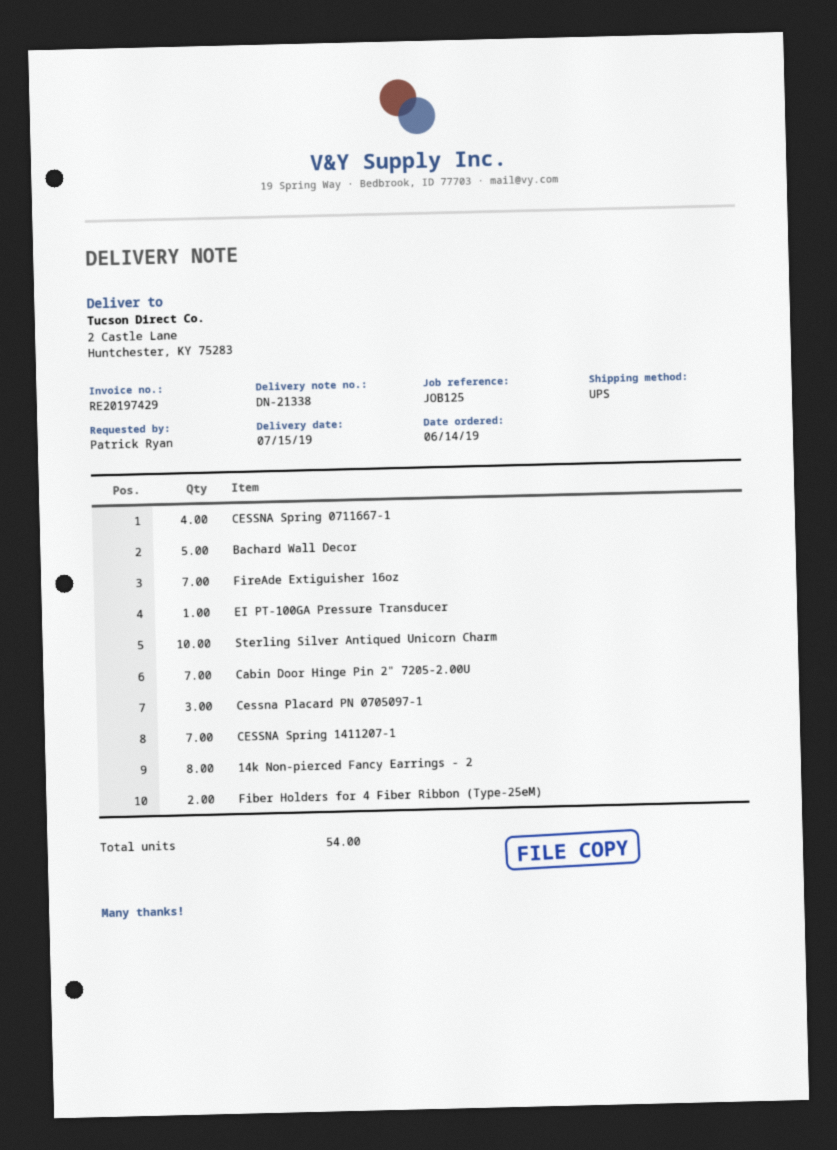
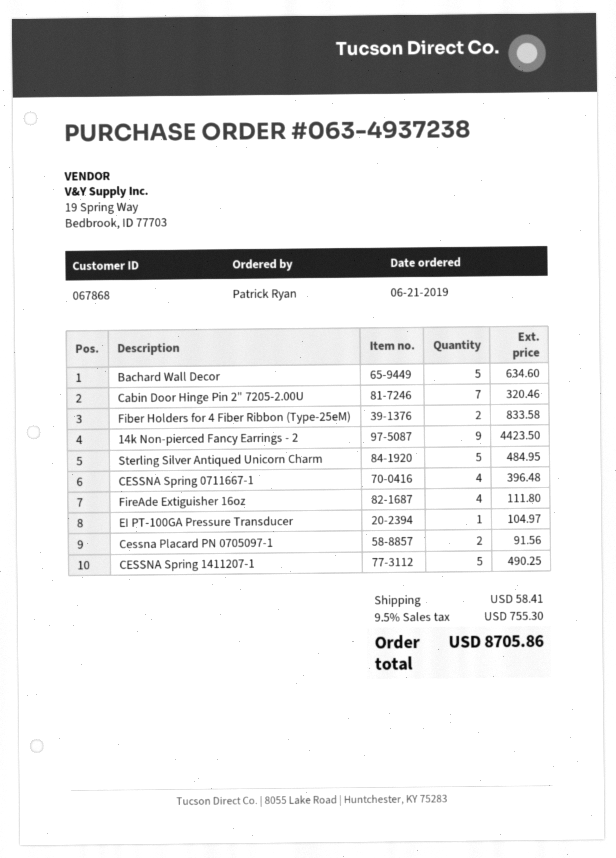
order date: 2019-06-14 -> 2019-06-21
FireAde Extiguisher 16oz: 7 -> 4
Sterling Silver Antiqued Unicorn Charm: 10 -> 5
Cessna Placard PN 0705097-1: 3 -> 2
CESSNA Spring 1411207-1: 7 -> 5
14k Non-pierced Fancy Earrings - 2: 8 -> 9

